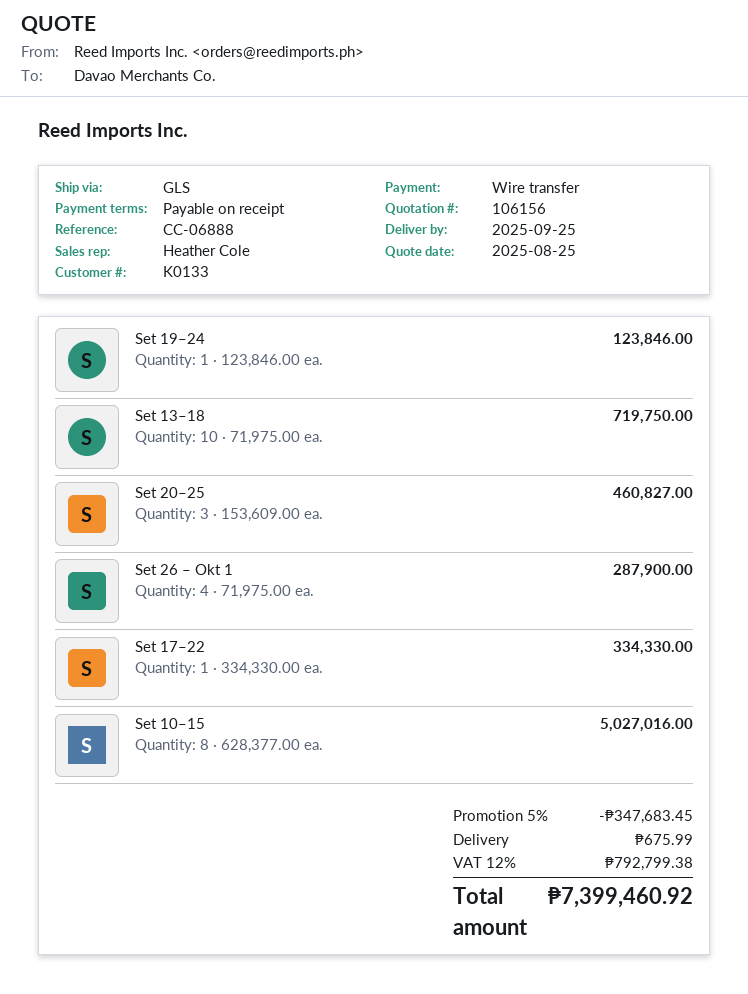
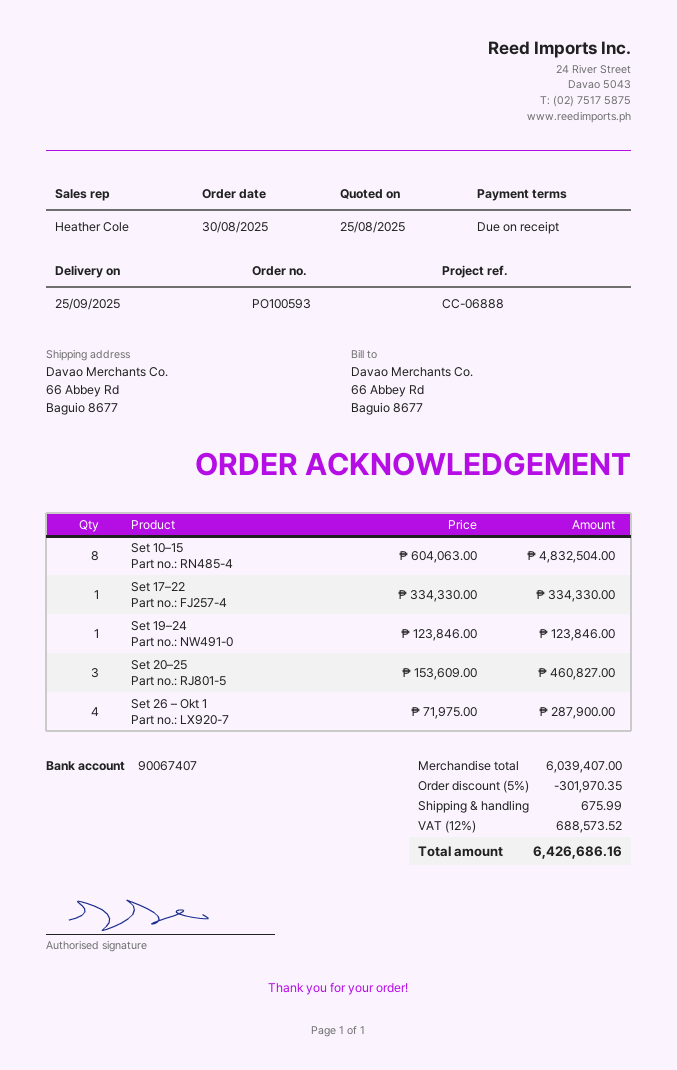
Set 13–18: 10 x 71975.00 = 719750.00 -> none
Set 10–15: 8 x 628377.00 = 5027016.00 -> 8 x 604063.00 = 4832504.00
discount: 5% = 347683.45 -> 5% = 301970.35
tax: 12% = 792799.38 -> 12% = 688573.52
total: 7399460.92 -> 6426686.16

